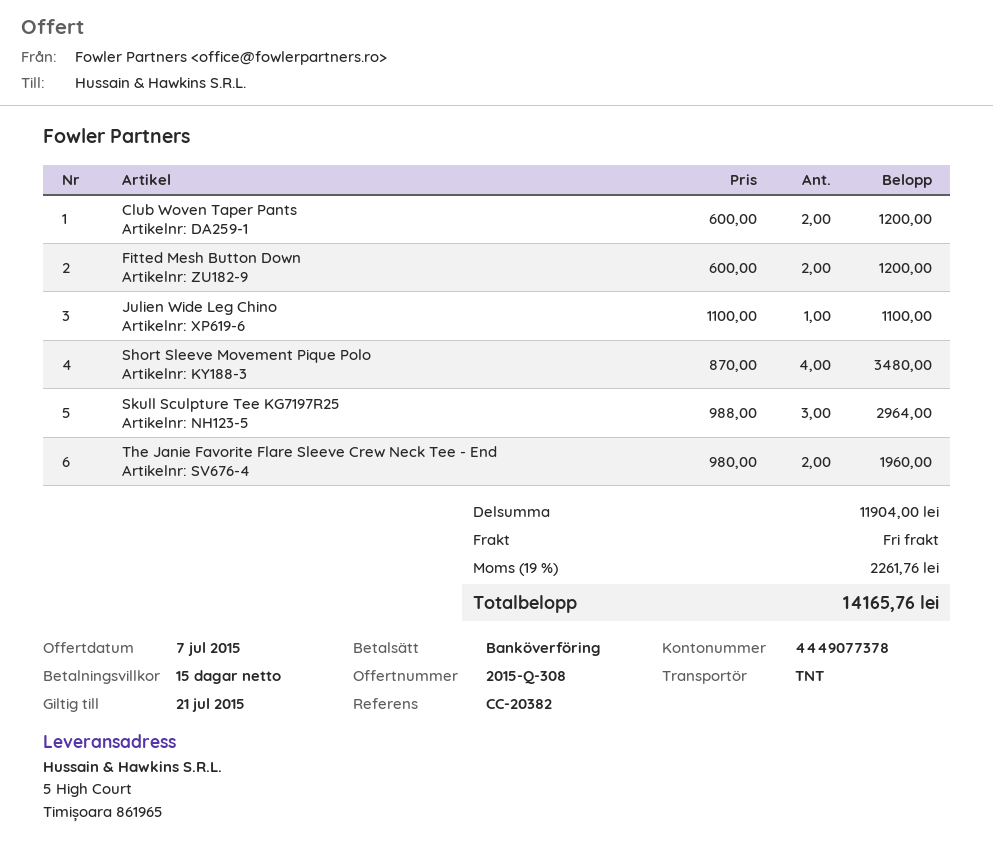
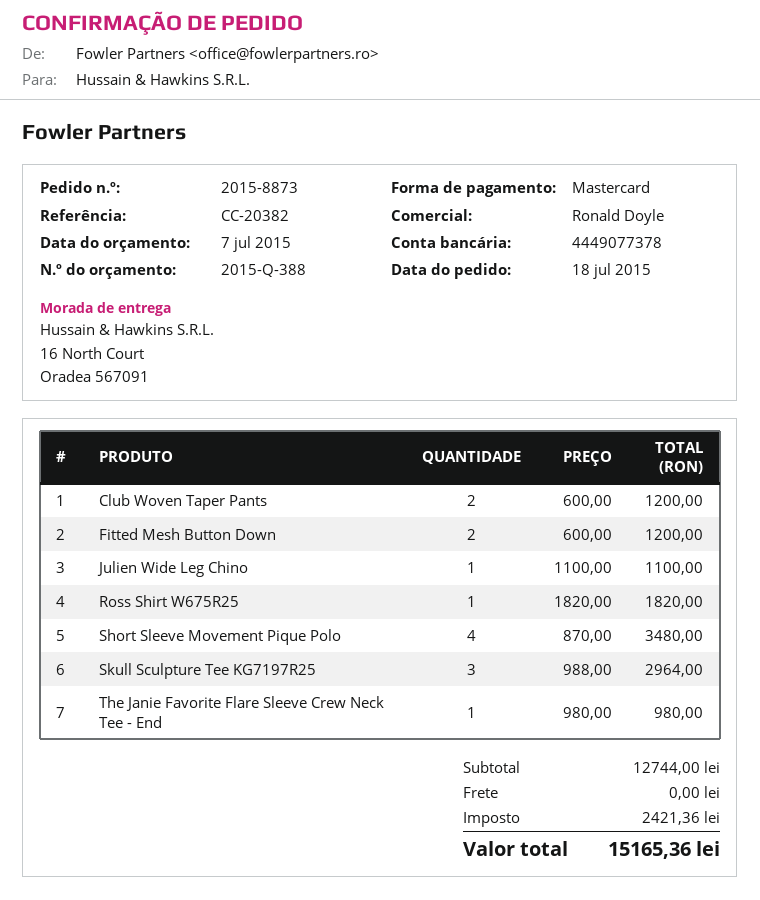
quote number: 2015-Q-308 -> 2015-Q-388
payment method: bank transfer -> Mastercard
ship to: 5 High Court, Timișoara 861965 -> 16 North Court, Oradea 567091
The Janie Favorite Flare Sleeve Crew Neck Tee - End: 2 x 980.00 = 1960.00 -> 1 x 980.00 = 980.00
Ross Shirt W675R25: none -> 1 x 1820.00 = 1820.00
subtotal: 11904.00 -> 12744.00
tax: 2261.76 -> 2421.36
total: 14165.76 -> 15165.36

